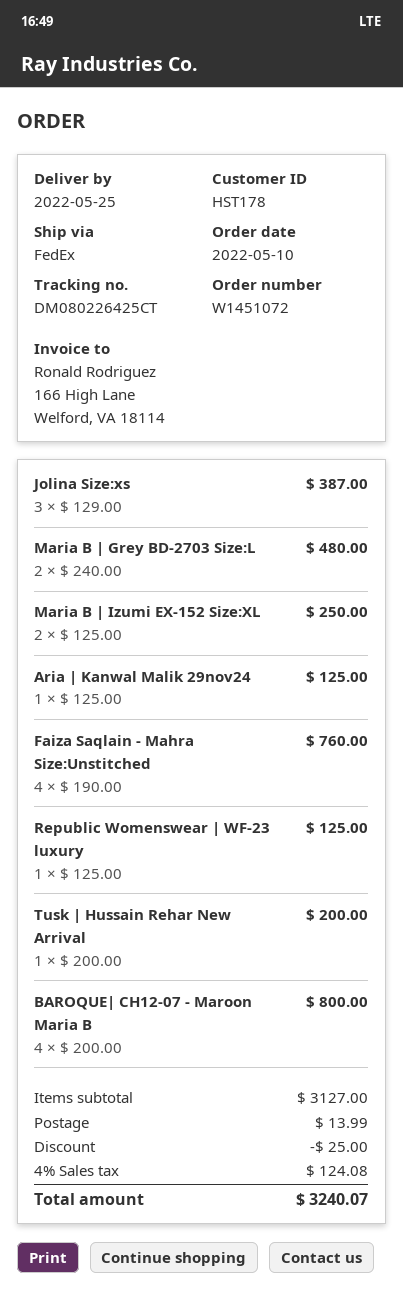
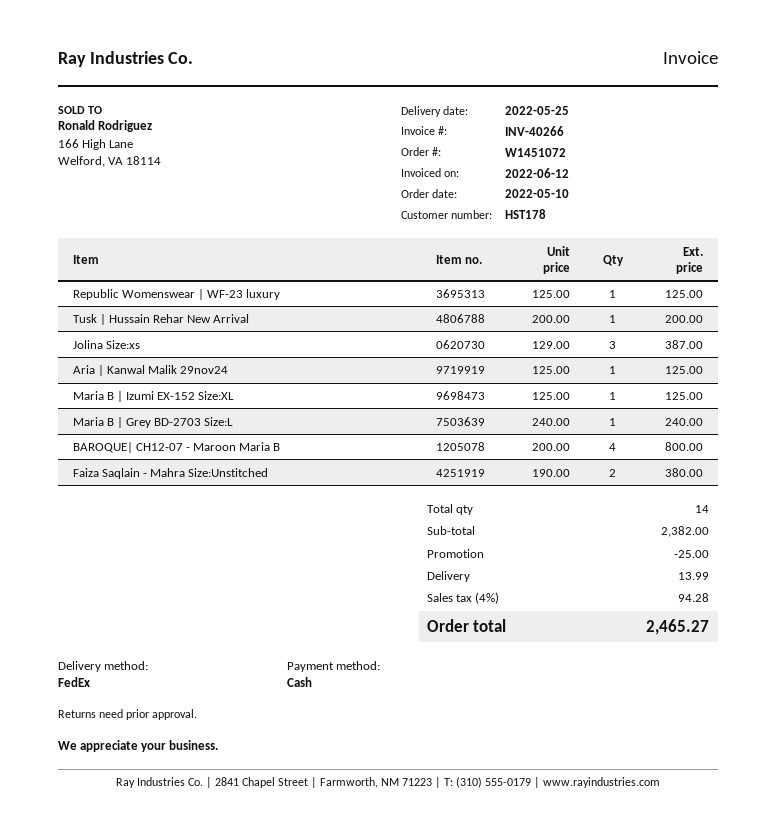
Maria B | Grey BD-2703 Size:L: 2 x 240.00 = 480.00 -> 1 x 240.00 = 240.00
Maria B | Izumi EX-152 Size:XL: 2 x 125.00 = 250.00 -> 1 x 125.00 = 125.00
Faiza Saqlain - Mahra Size:Unstitched: 4 x 190.00 = 760.00 -> 2 x 190.00 = 380.00
subtotal: 3127.00 -> 2382.00
tax: 4% = 124.08 -> 4% = 94.28
total: 3240.07 -> 2465.27

